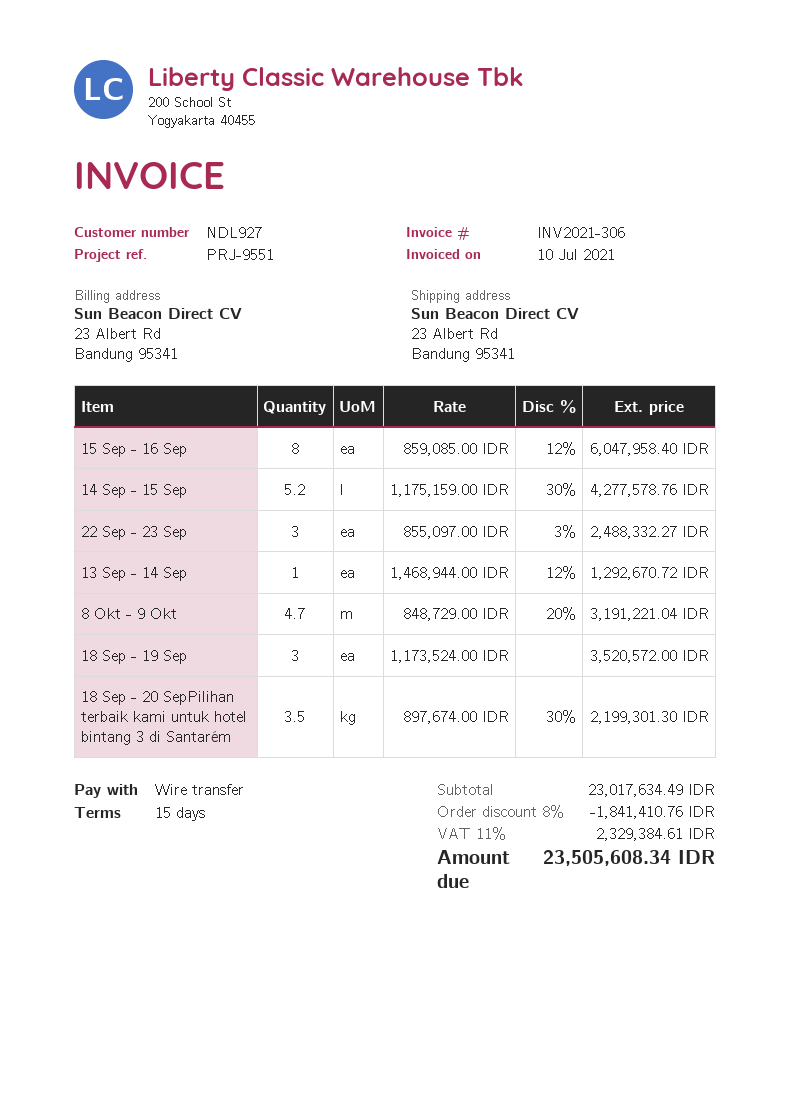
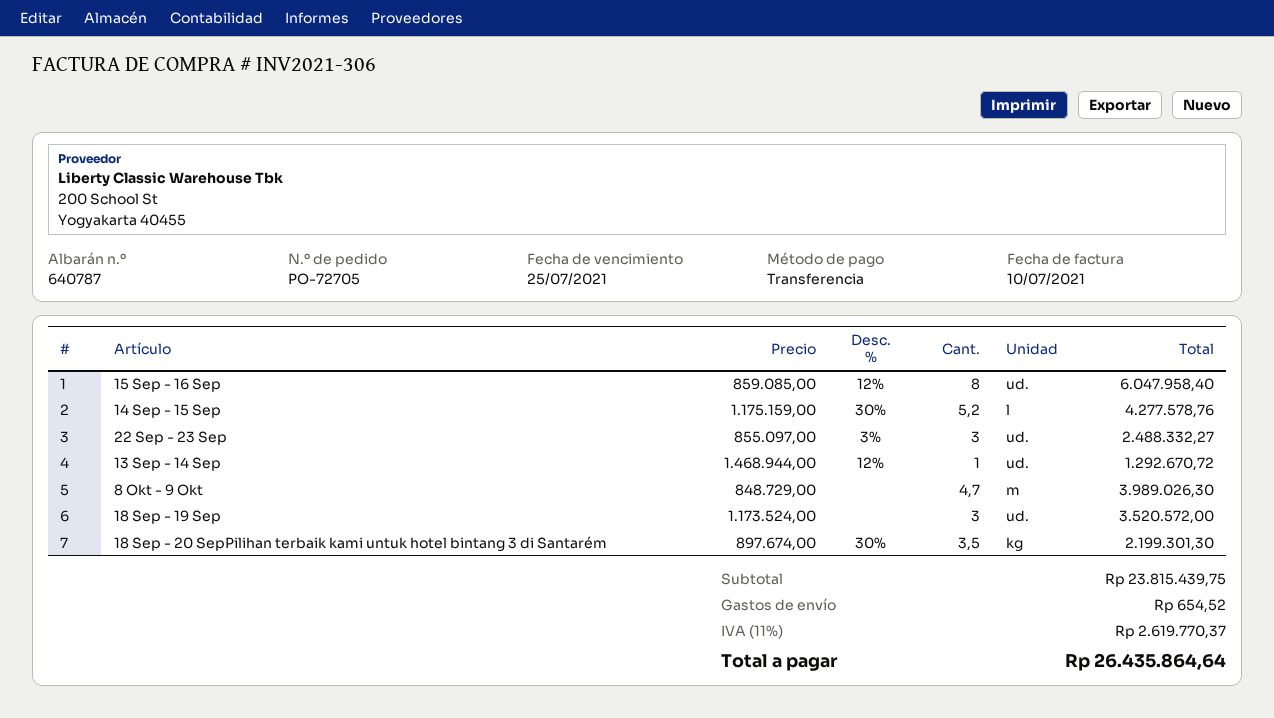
8 Okt - 9 Okt: 4.7 x 848729.00 - 20% = 3191221.04 -> 4.7 x 848729.00 = 3989026.30
subtotal: 23017634.49 -> 23815439.75
discount: 8% = 1841410.76 -> none
shipping: none -> 654.52
tax: 11% = 2329384.61 -> 11% = 2619770.37
total: 23505608.34 -> 26435864.64

